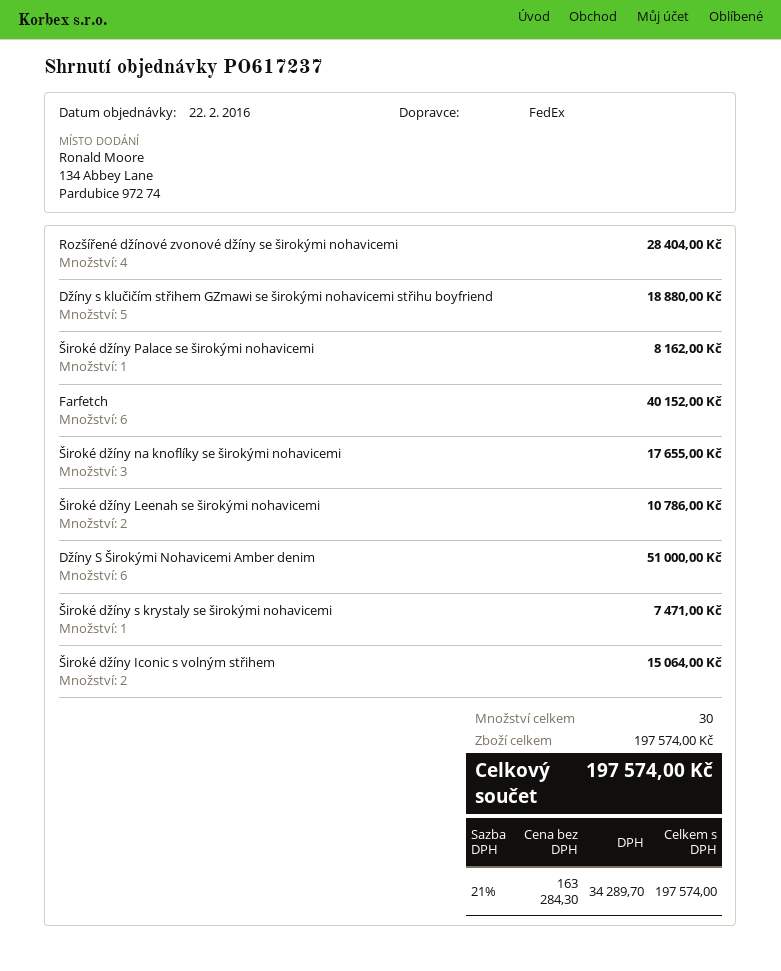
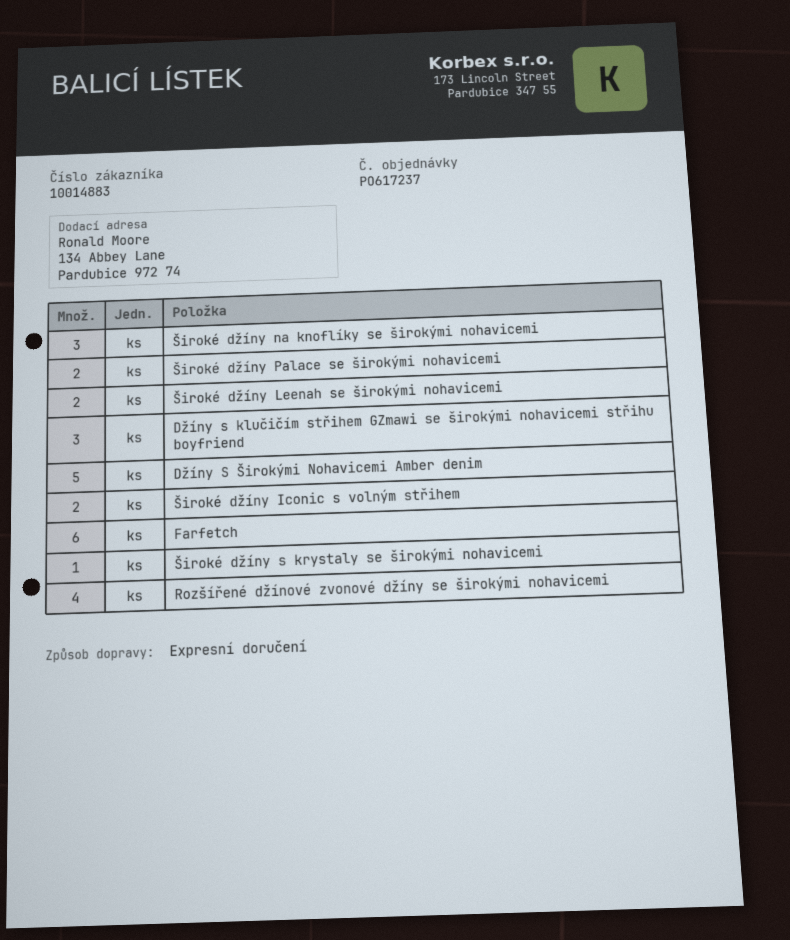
shipping method: FedEx -> express
Džíny s klučičím střihem GZmawi se širokými nohavicemi střihu boyfriend: 5 -> 3
Široké džíny Palace se širokými nohavicemi: 1 -> 2
Džíny S Širokými Nohavicemi Amber denim: 6 -> 5

